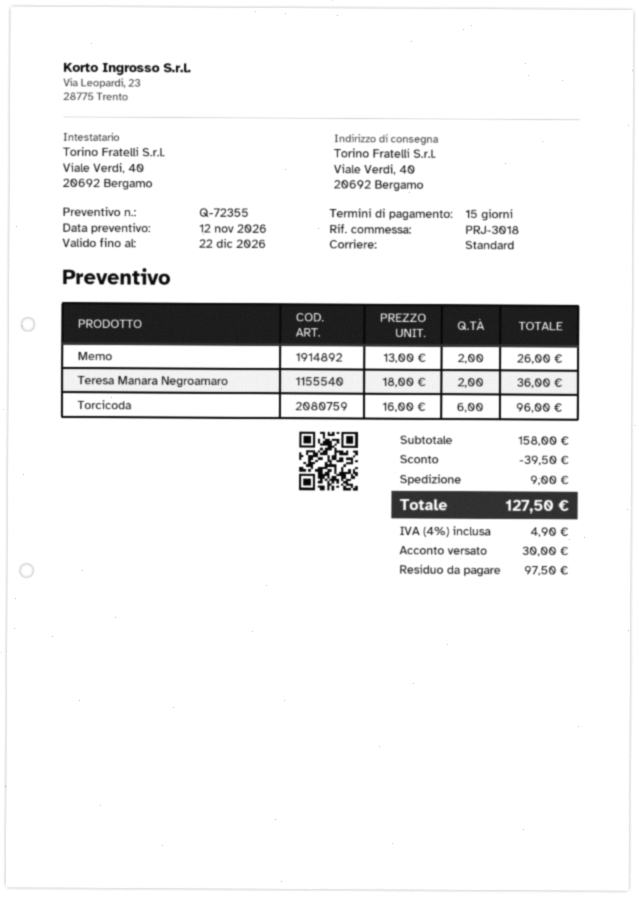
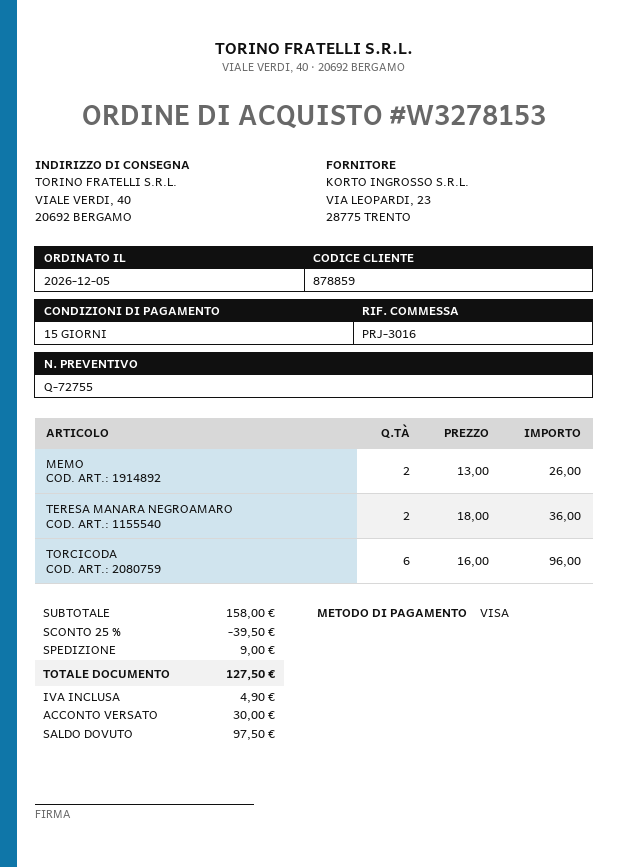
quote number: Q-72355 -> Q-72755
reference: PRJ-3018 -> PRJ-3016

